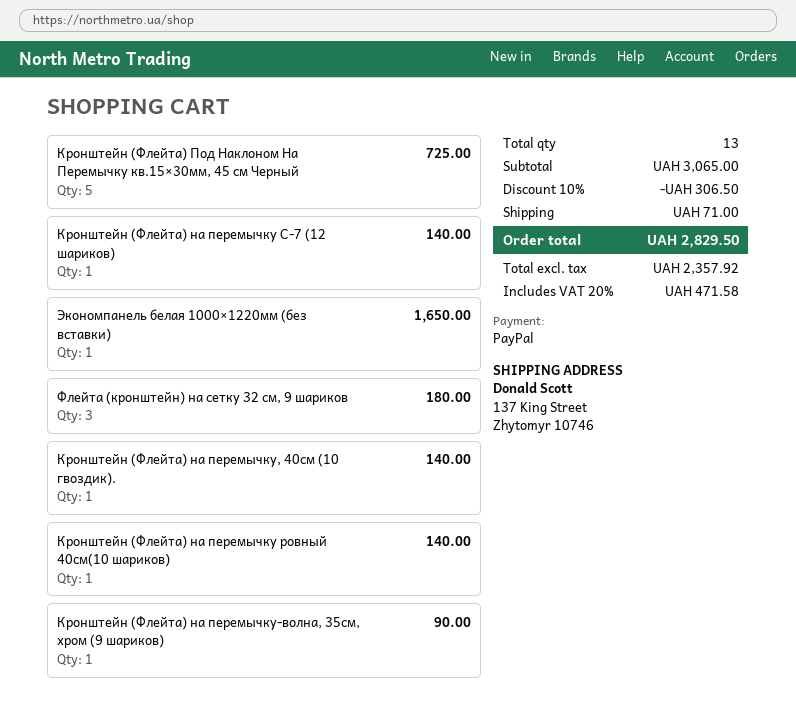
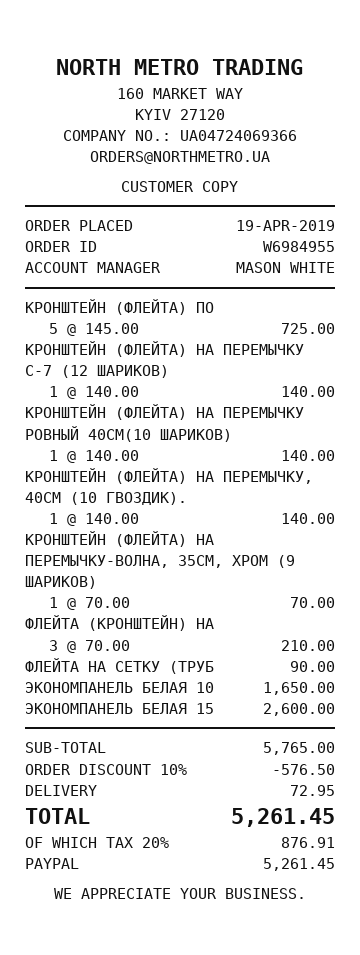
Флейта (кронштейн) на сетку 32 см, 9 шариков: 3 for 180.00 -> 3 for 210.00
Кронштейн (Флейта) на перемычку-волна, 35см, хром (9 шариков): 1 for 90.00 -> 1 for 70.00
ФЛЕЙТА НА СЕТКУ (ТРУБ: none -> 1 for 90.00
ЭКОНОМПАНЕЛЬ БЕЛАЯ 15: none -> 1 for 2600.00
subtotal: 3065.00 -> 5765.00
discount: 10% = 306.50 -> 10% = 576.50
shipping: 71.00 -> 72.95
tax: 20% = 471.58 -> 20% = 876.91
total: 2829.50 -> 5261.45

